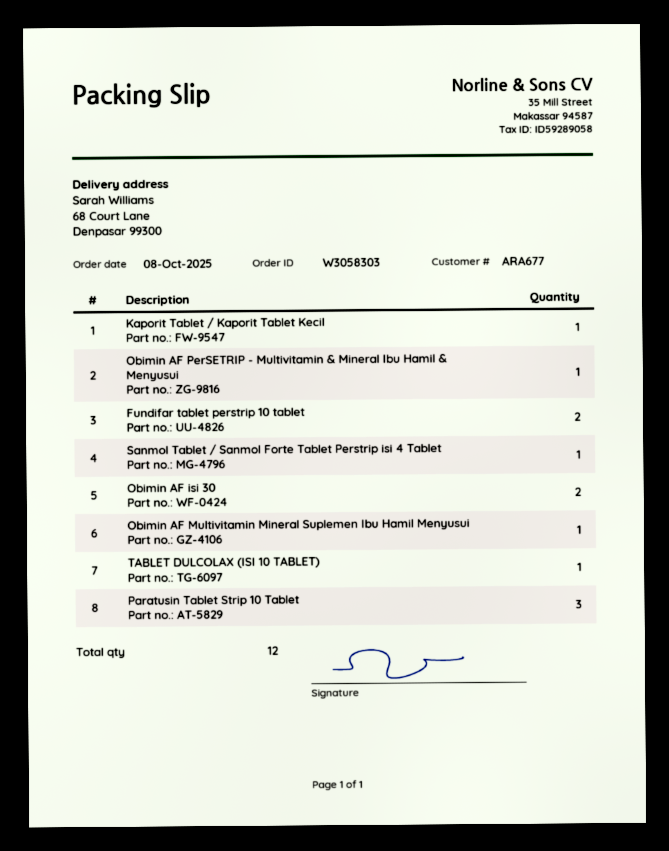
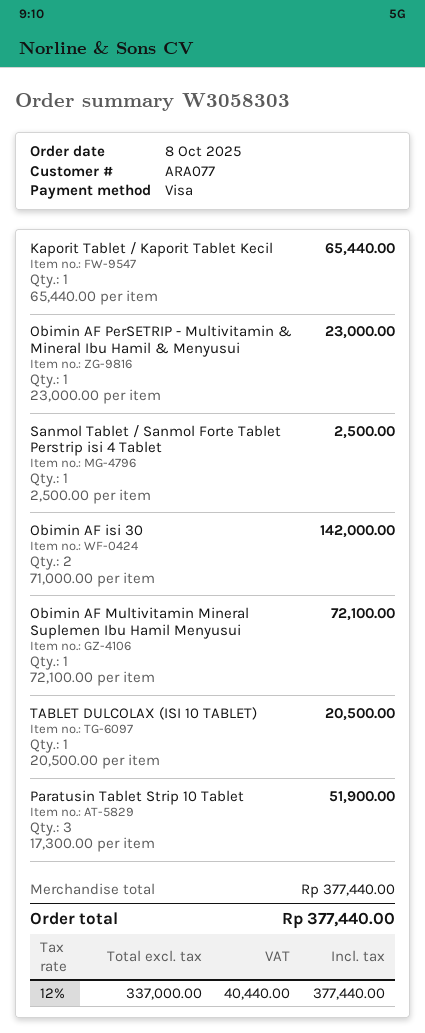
customer number: ARA677 -> ARA077
Fundifar tablet perstrip 10 tablet: 2 -> none

